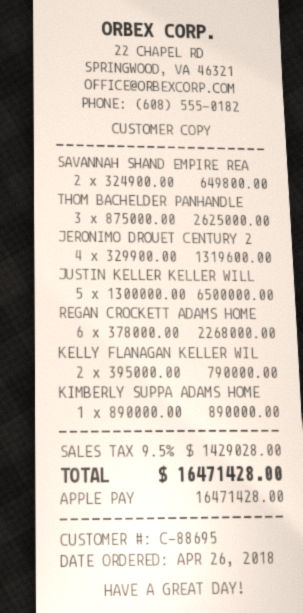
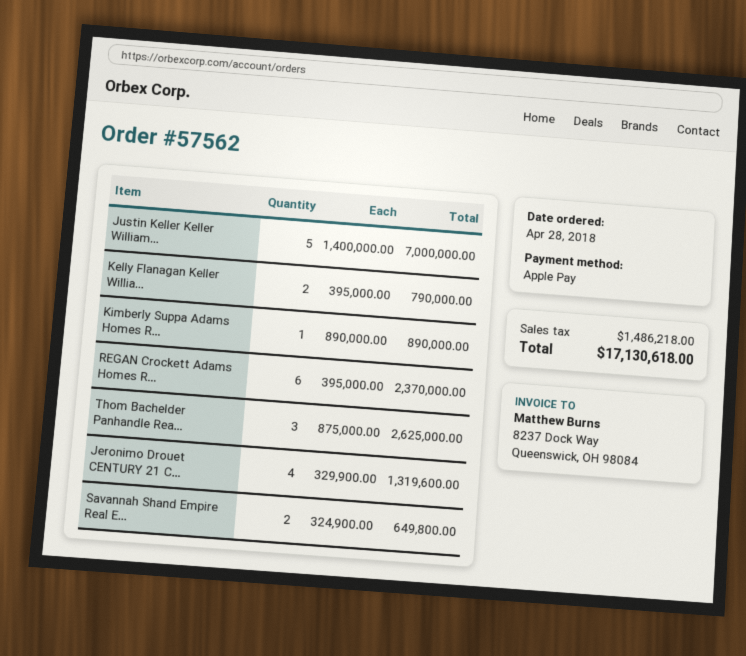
order date: 2018-04-26 -> 2018-04-28
JUSTIN KELLER KELLER WILL: 5 x 1300000.00 = 6500000.00 -> 5 x 1400000.00 = 7000000.00
REGAN CROCKETT ADAMS HOME: 6 x 378000.00 = 2268000.00 -> 6 x 395000.00 = 2370000.00
tax: 1429028.00 -> 1486218.00
total: 16471428.00 -> 17130618.00

